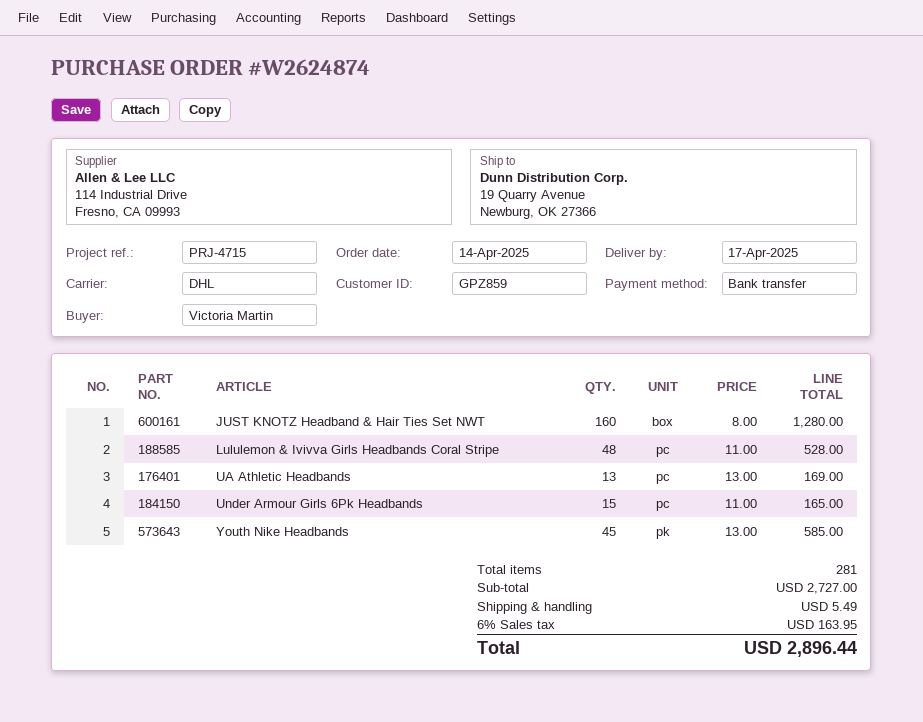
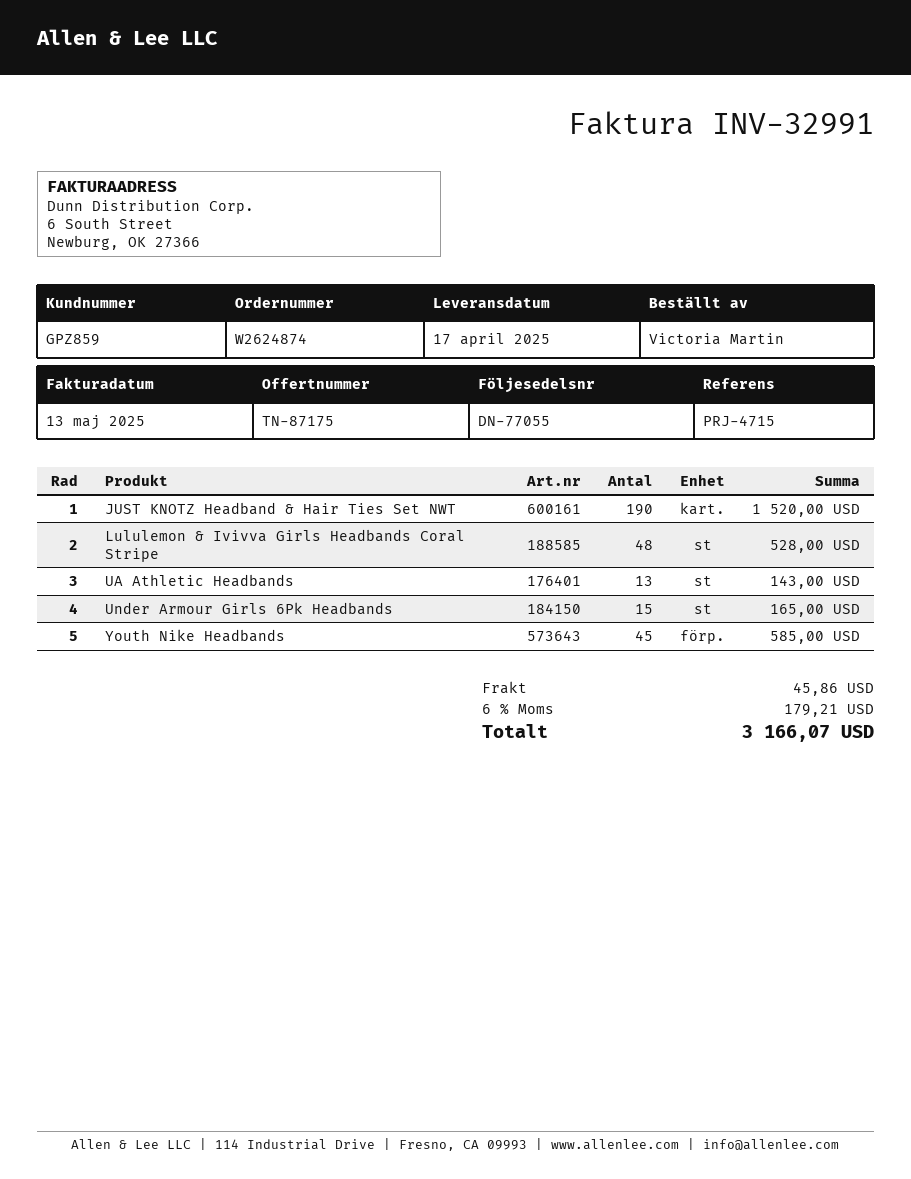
JUST KNOTZ Headband & Hair Ties Set NWT: 160 for 1280.00 -> 190 for 1520.00
UA Athletic Headbands: 13 for 169.00 -> 13 for 143.00
shipping: 5.49 -> 45.86
tax: 6% = 163.95 -> 6% = 179.21
total: 2896.44 -> 3166.07

